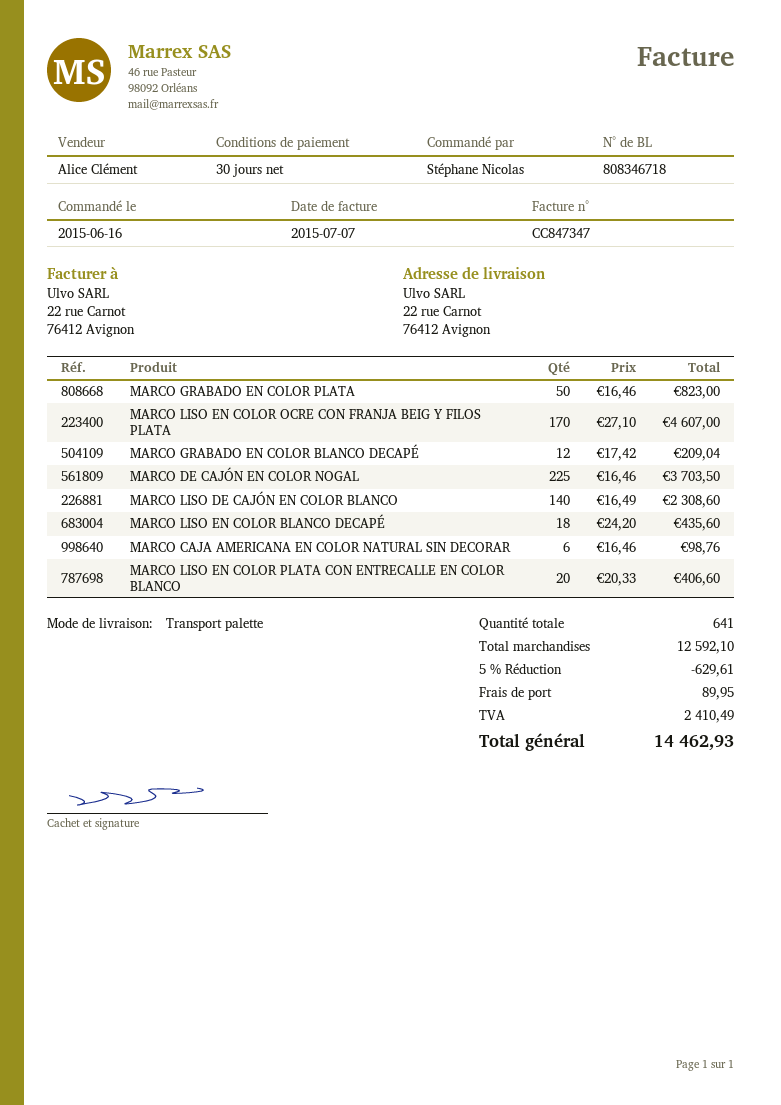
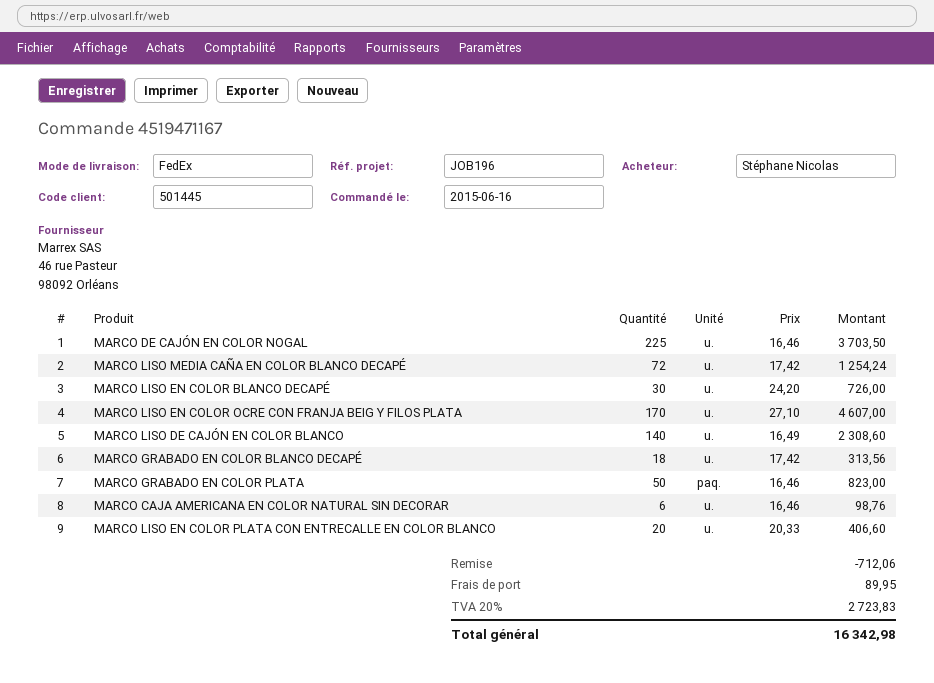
shipping method: pallet freight -> FedEx
MARCO GRABADO EN COLOR BLANCO DECAPÉ: 12 x 17.42 = 209.04 -> 18 x 17.42 = 313.56
MARCO LISO EN COLOR BLANCO DECAPÉ: 18 x 24.20 = 435.60 -> 30 x 24.20 = 726.00
MARCO LISO MEDIA CAÑA EN COLOR BLANCO DECAPÉ: none -> 72 x 17.42 = 1254.24
discount: 629.61 -> 712.06
tax: 2410.49 -> 2723.83
total: 14462.93 -> 16342.98

